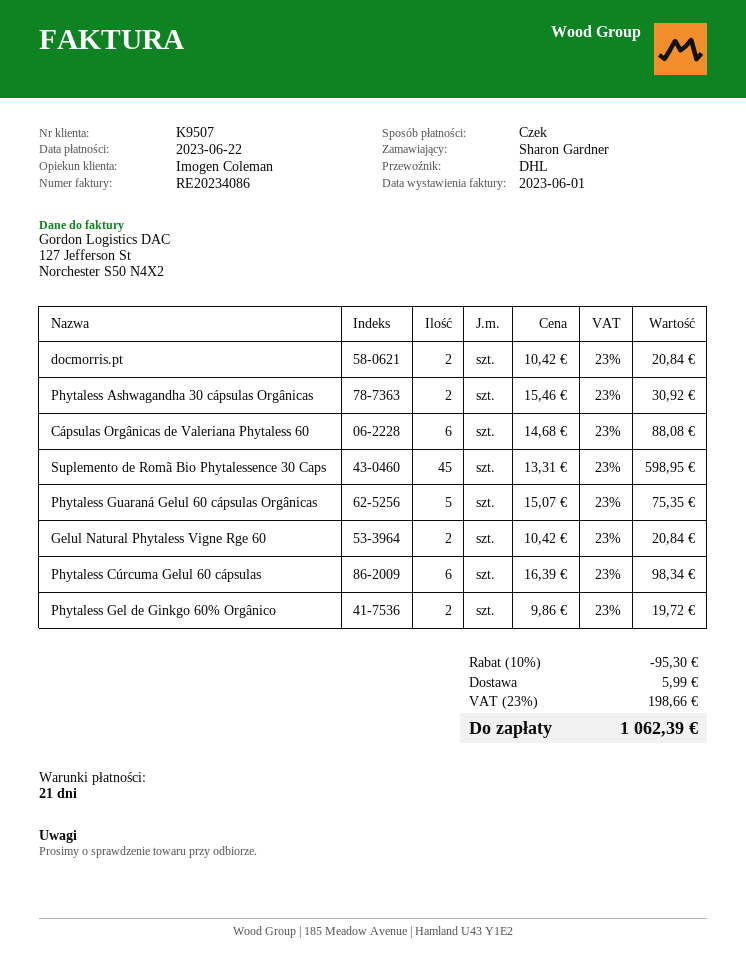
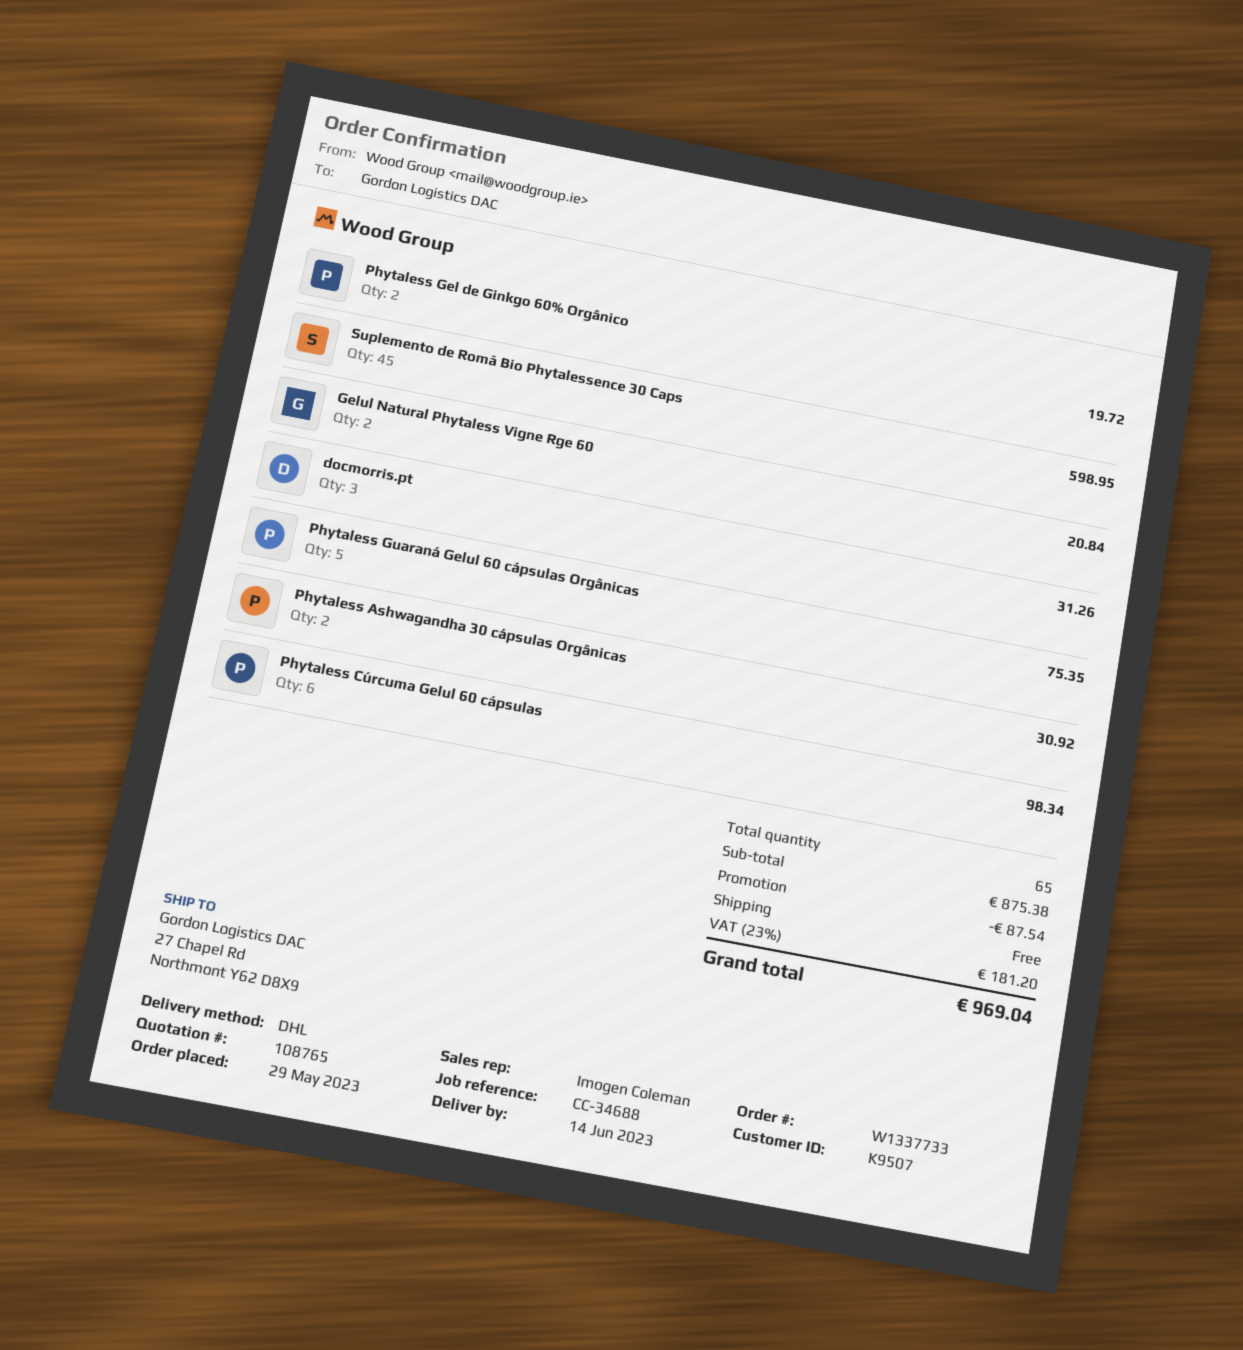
docmorris.pt: 2 for 20.84 -> 3 for 31.26
Cápsulas Orgânicas de Valeriana Phytaless 60: 6 for 88.08 -> none
discount: 95.30 -> 87.54
shipping: 5.99 -> 0.00
tax: 23% = 198.66 -> 23% = 181.20
total: 1062.39 -> 969.04

